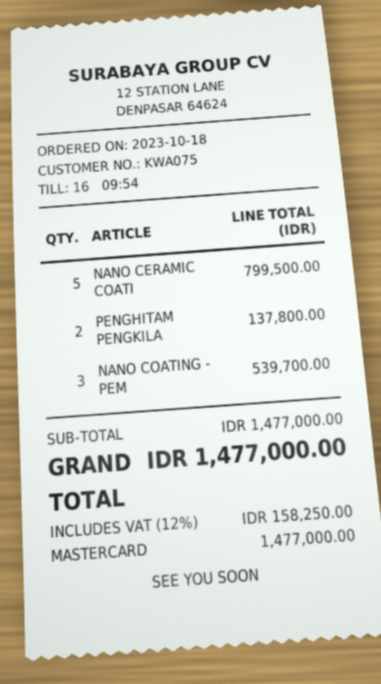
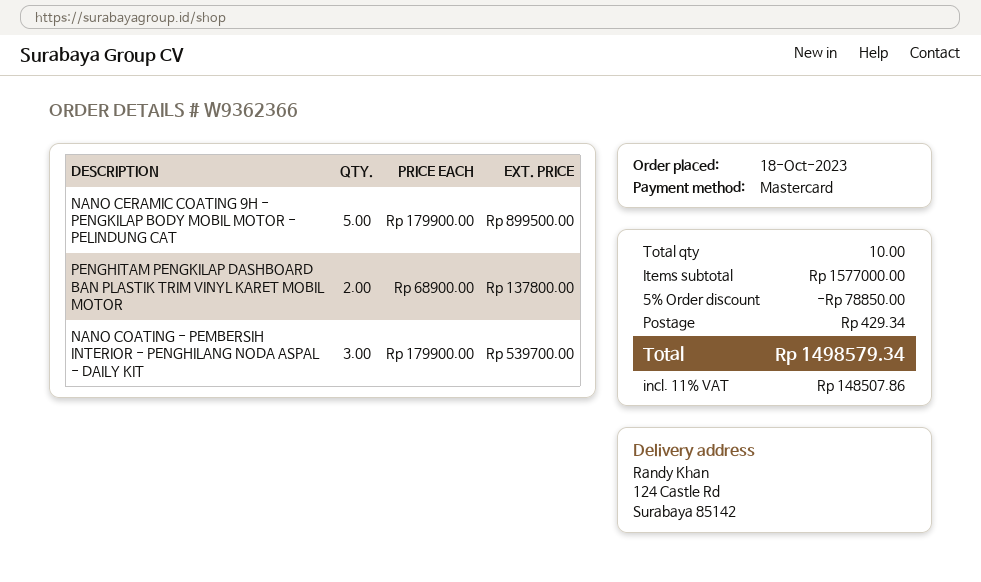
NANO CERAMIC COATI: 5 for 799500.00 -> 5 for 899500.00
subtotal: 1477000.00 -> 1577000.00
discount: none -> 5% = 78850.00
shipping: none -> 429.34
tax: 12% = 158250.00 -> 11% = 148507.86
total: 1477000.00 -> 1498579.34

